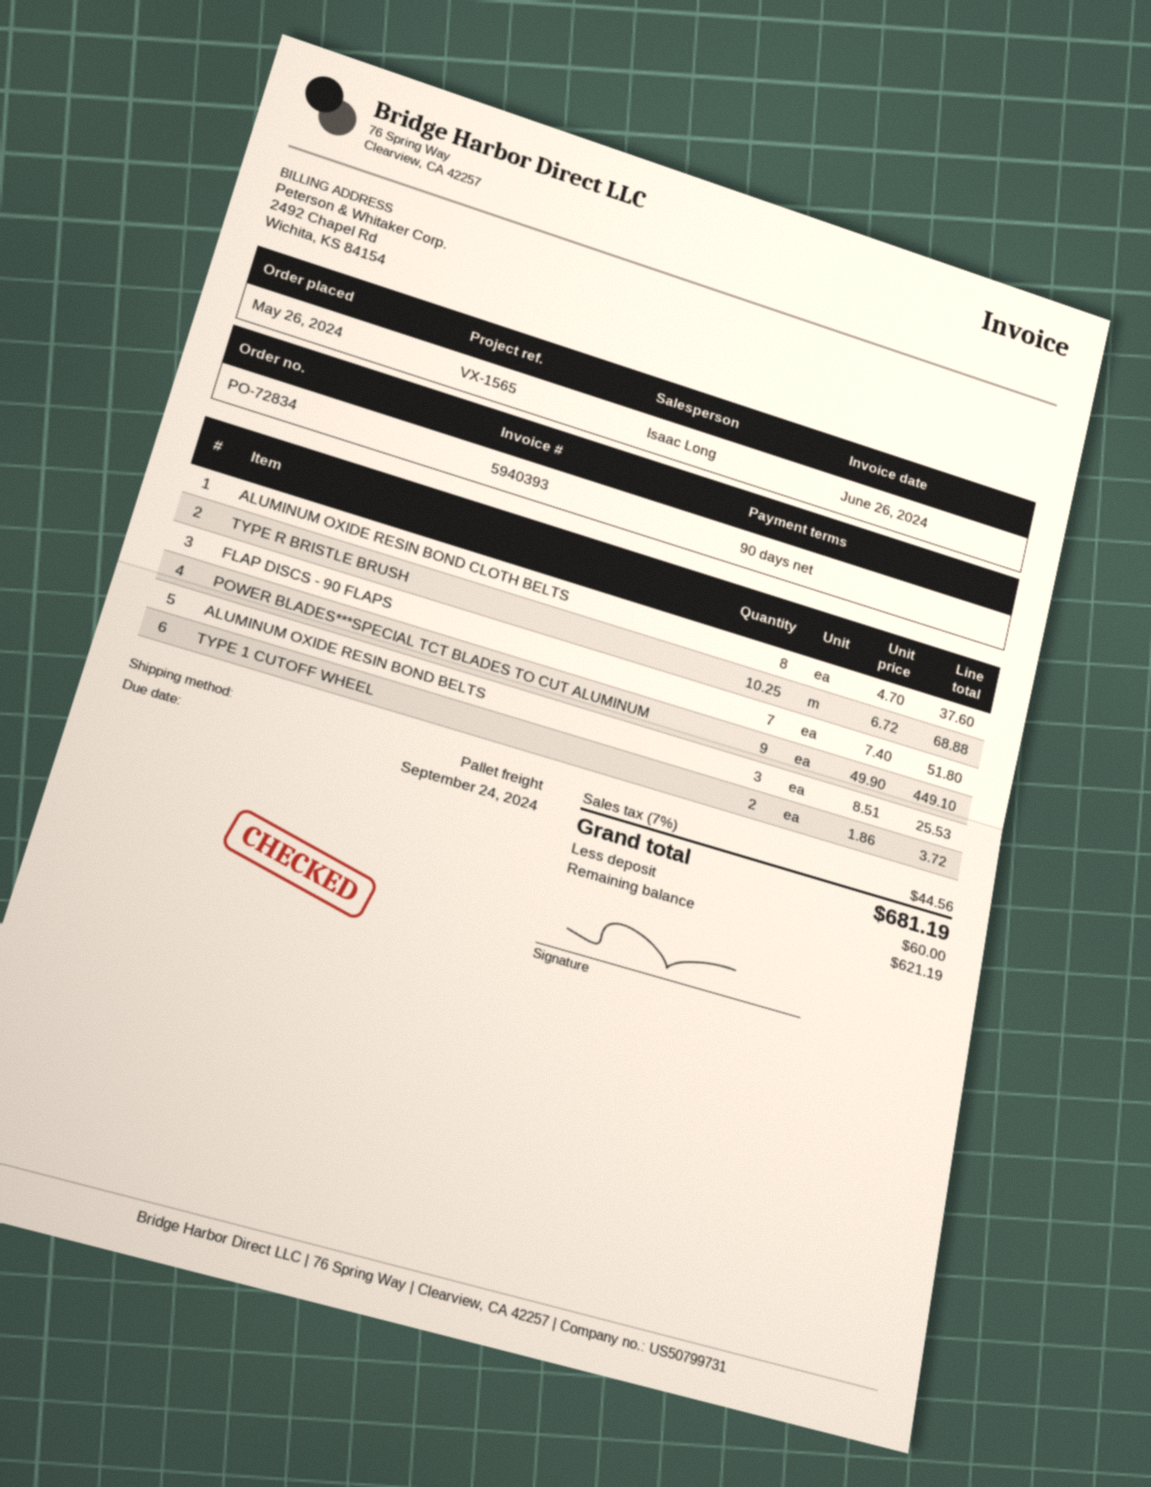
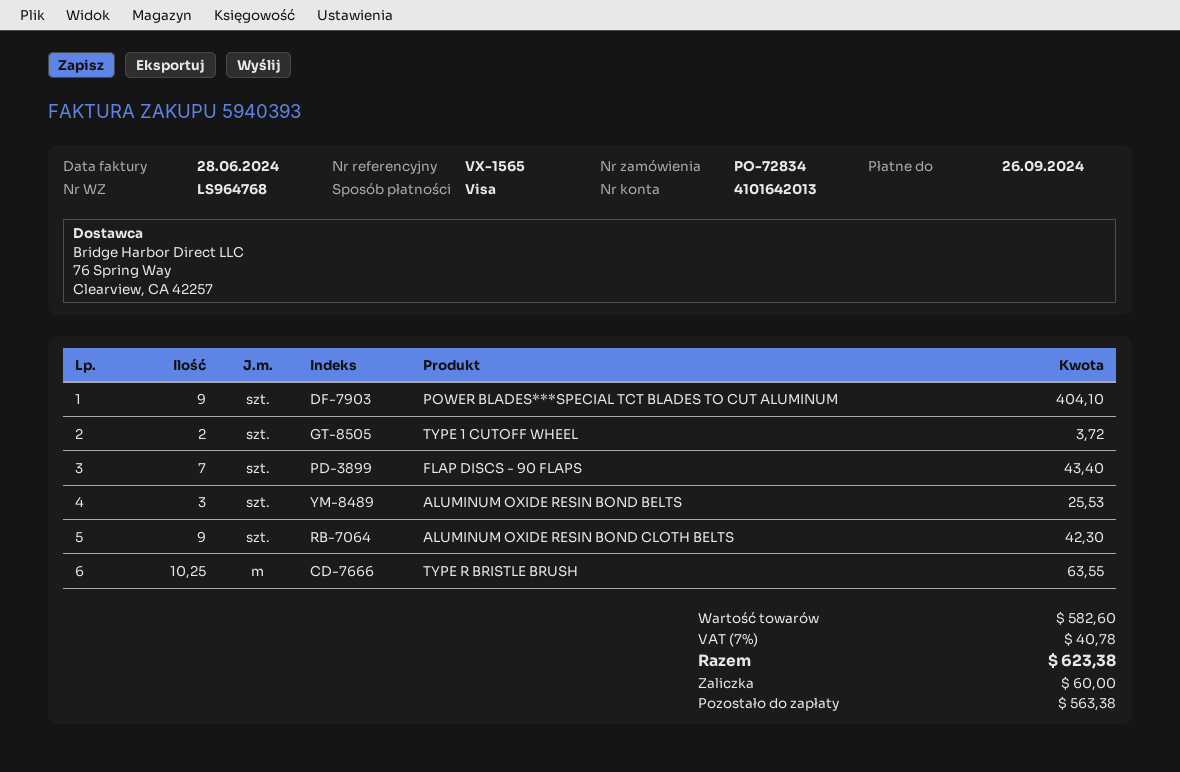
invoice date: 2024-06-26 -> 2024-06-28
due date: 2024-09-24 -> 2024-09-26
ALUMINUM OXIDE RESIN BOND CLOTH BELTS: 8 for 37.60 -> 9 for 42.30
TYPE R BRISTLE BRUSH: 10.25 for 68.88 -> 10.25 for 63.55
FLAP DISCS - 90 FLAPS: 7 for 51.80 -> 7 for 43.40
POWER BLADES***SPECIAL TCT BLADES TO CUT ALUMINUM: 9 for 449.10 -> 9 for 404.10
tax: 7% = 44.56 -> 7% = 40.78
total: 681.19 -> 623.38
balance: 621.19 -> 563.38

